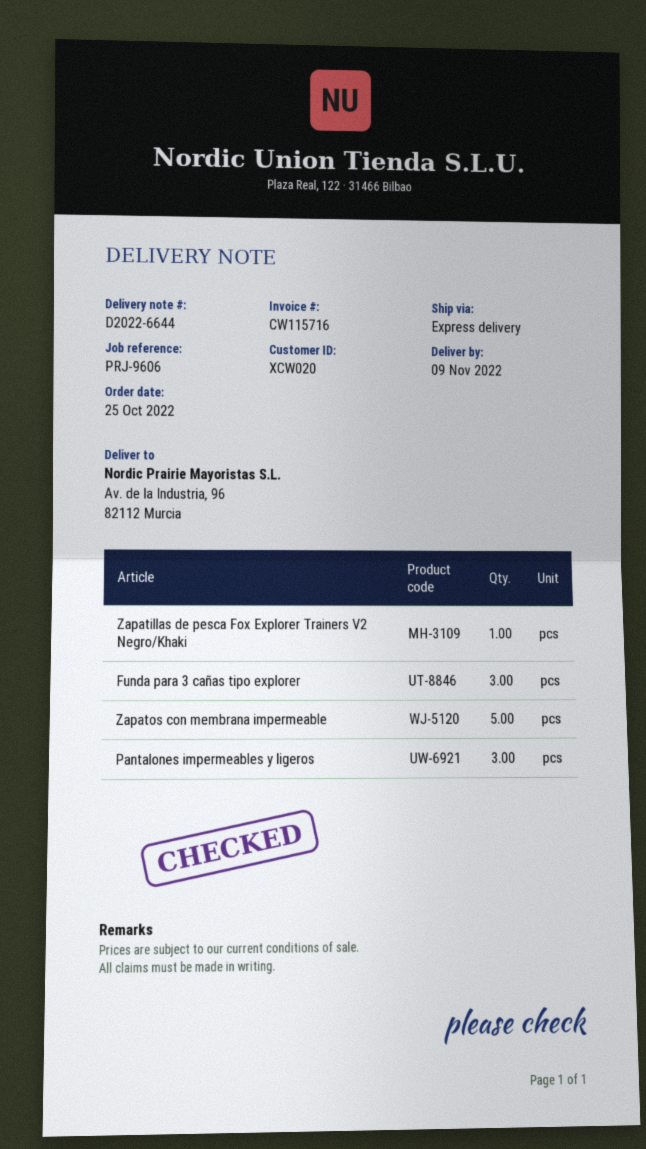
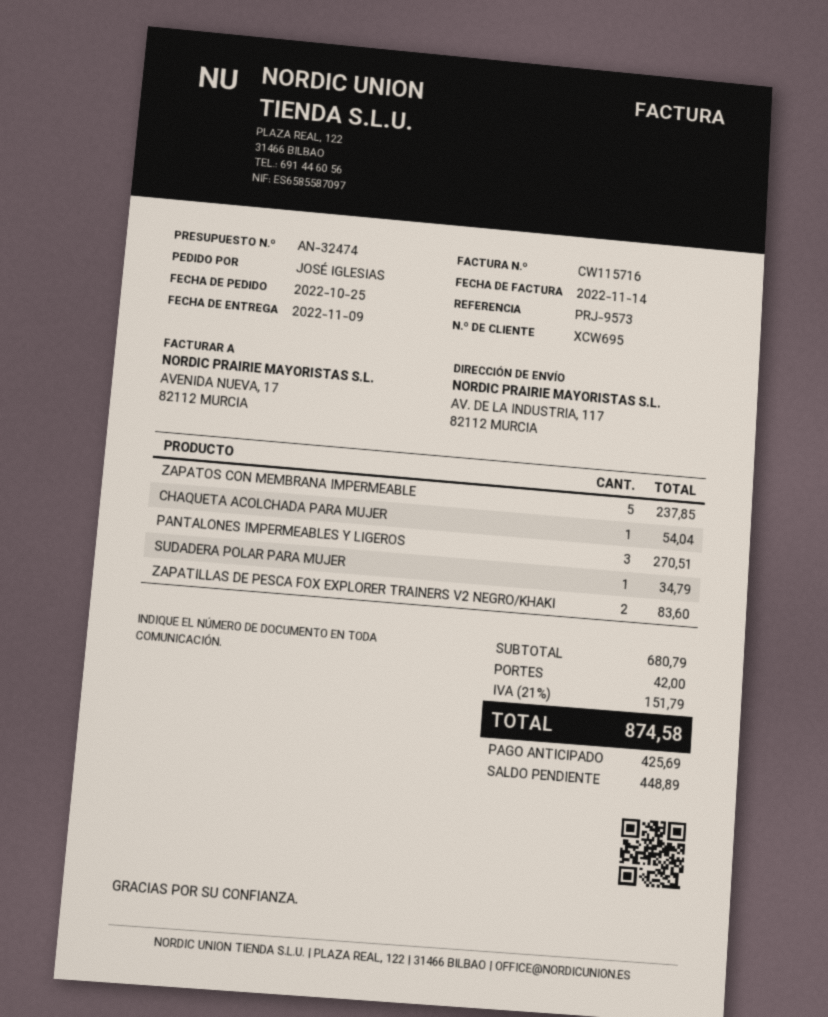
customer number: XCW020 -> XCW695
reference: PRJ-9606 -> PRJ-9573
ship to: Av. de la Industria, 96, 82112 Murcia -> AV. DE LA INDUSTRIA, 117, 82112 MURCIA
Zapatillas de pesca Fox Explorer Trainers V2 Negro/Khaki: 1 -> 2
Funda para 3 cañas tipo explorer: 3 -> none
CHAQUETA ACOLCHADA PARA MUJER: none -> 1
SUDADERA POLAR PARA MUJER: none -> 1

